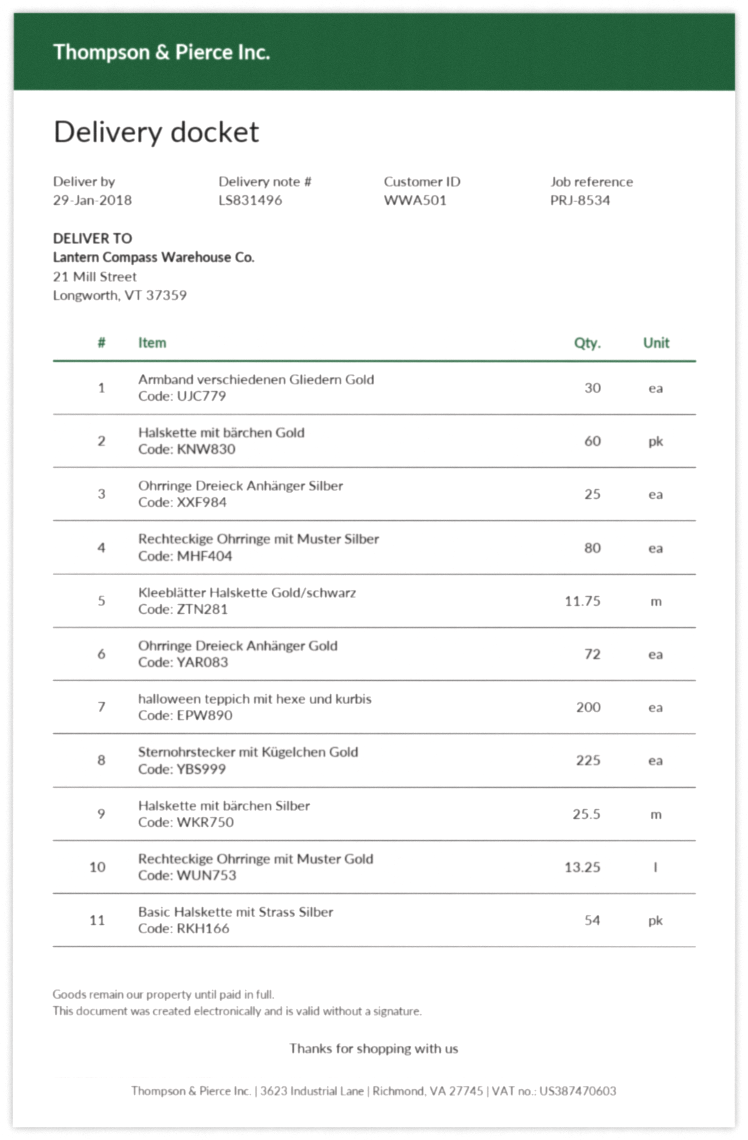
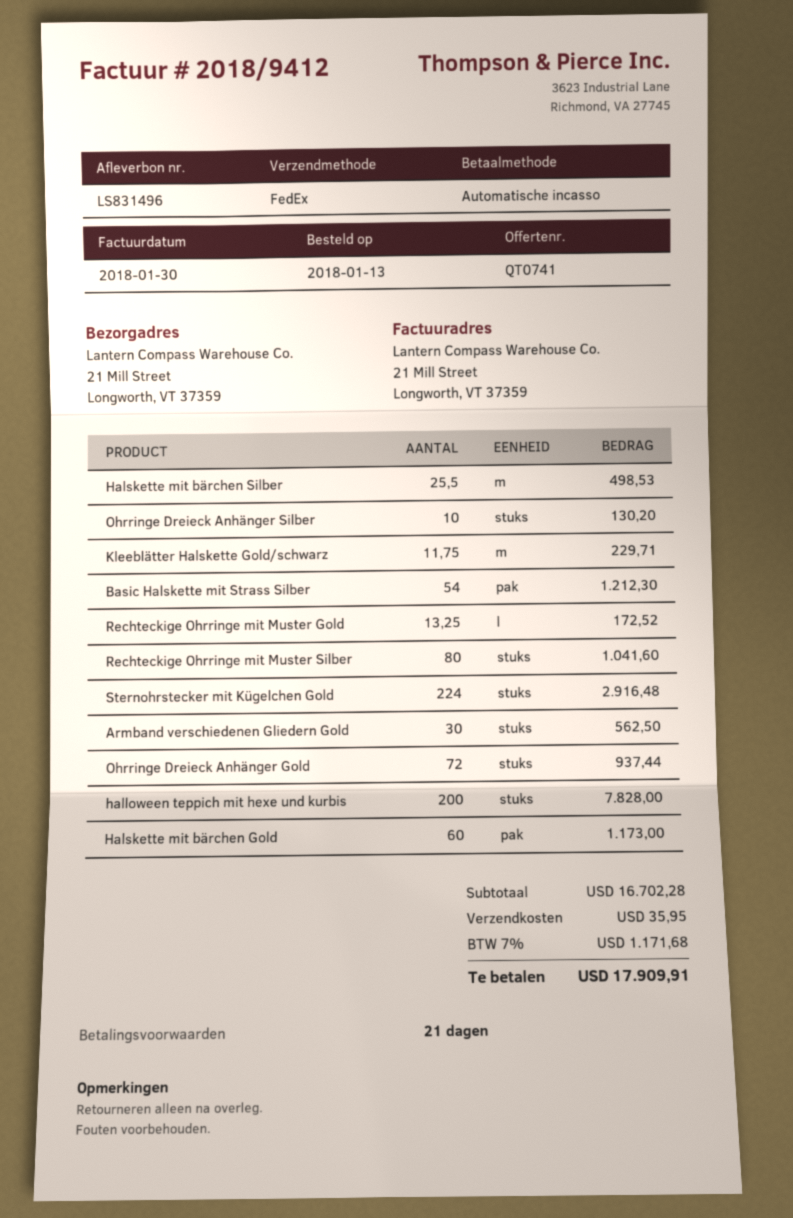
Ohrringe Dreieck Anhänger Silber: 25 -> 10
Sternohrstecker mit Kügelchen Gold: 225 -> 224

